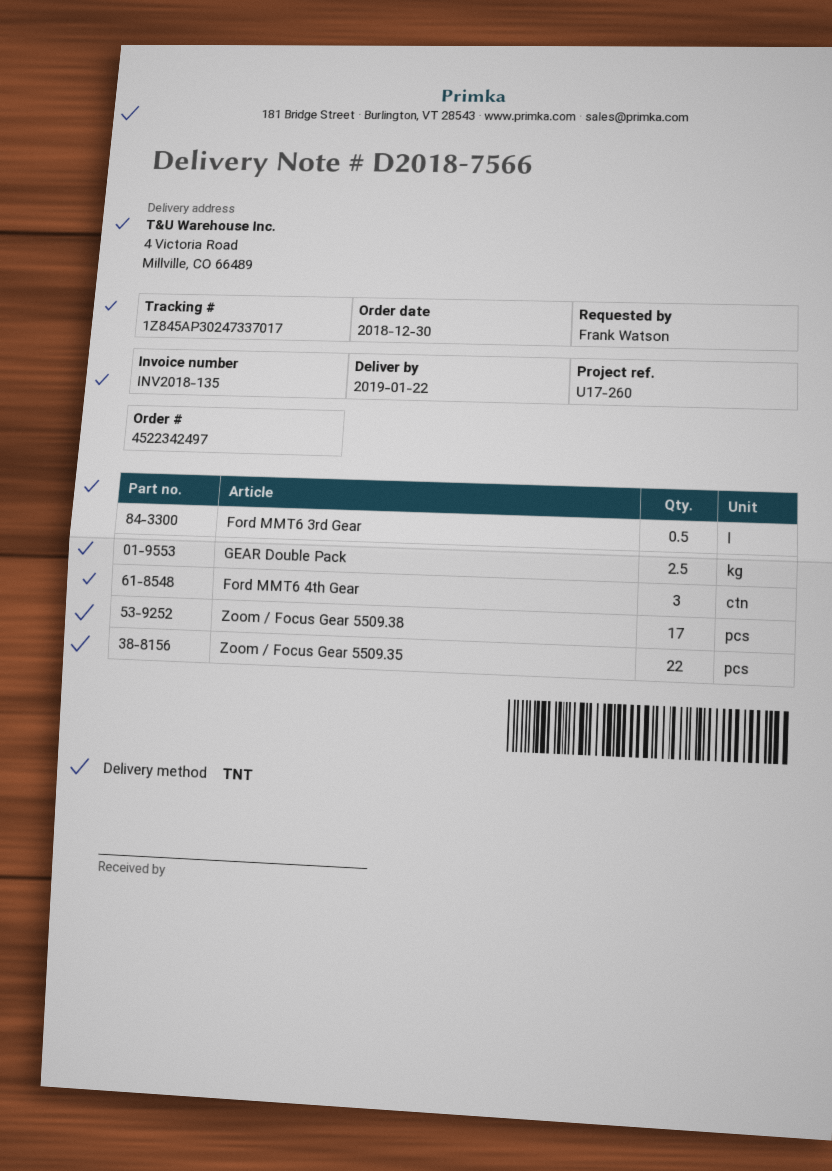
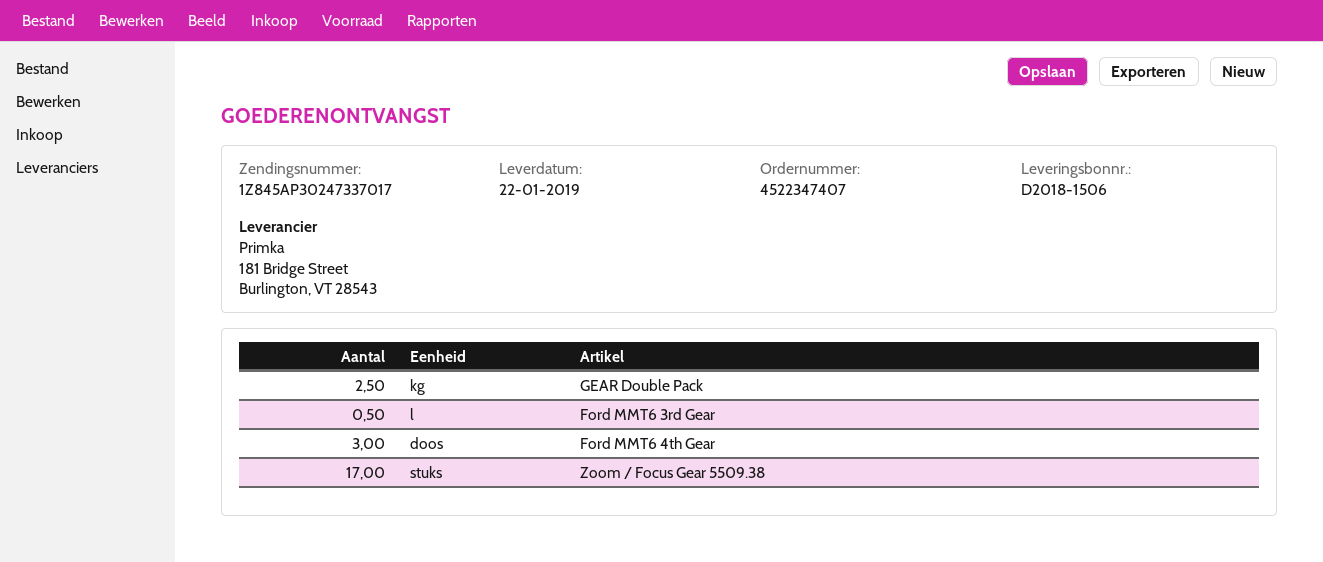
order number: 4522342497 -> 4522347407
delivery note number: D2018-7566 -> D2018-1506
Zoom / Focus Gear 5509.35: 22 -> none

